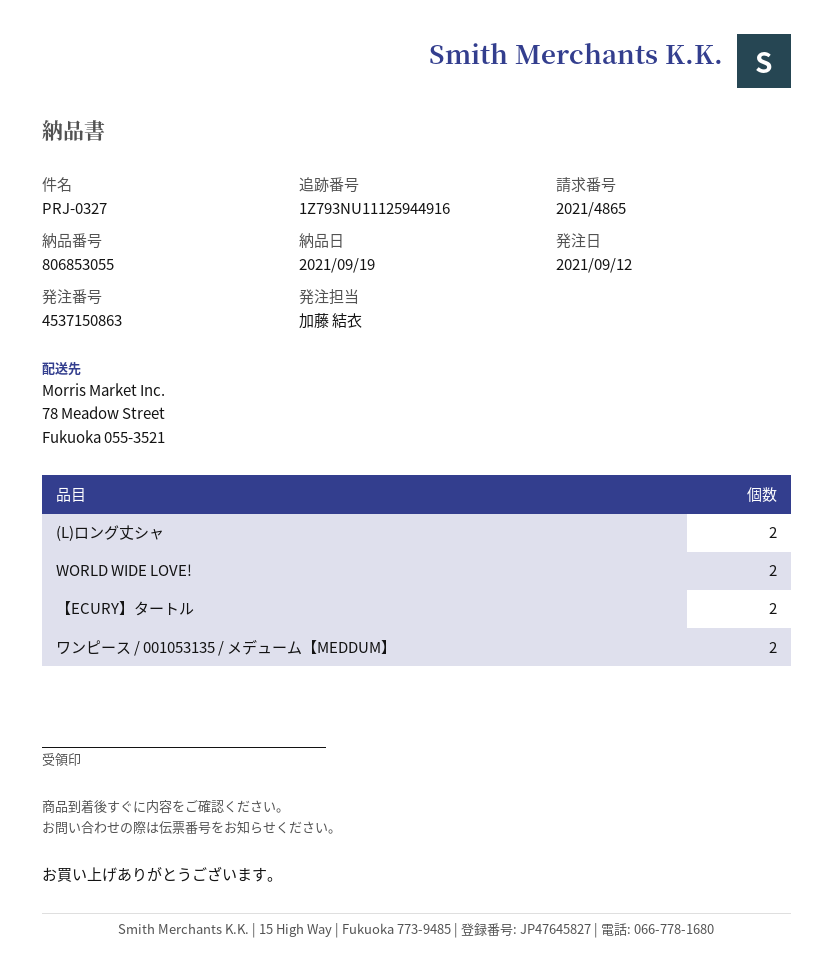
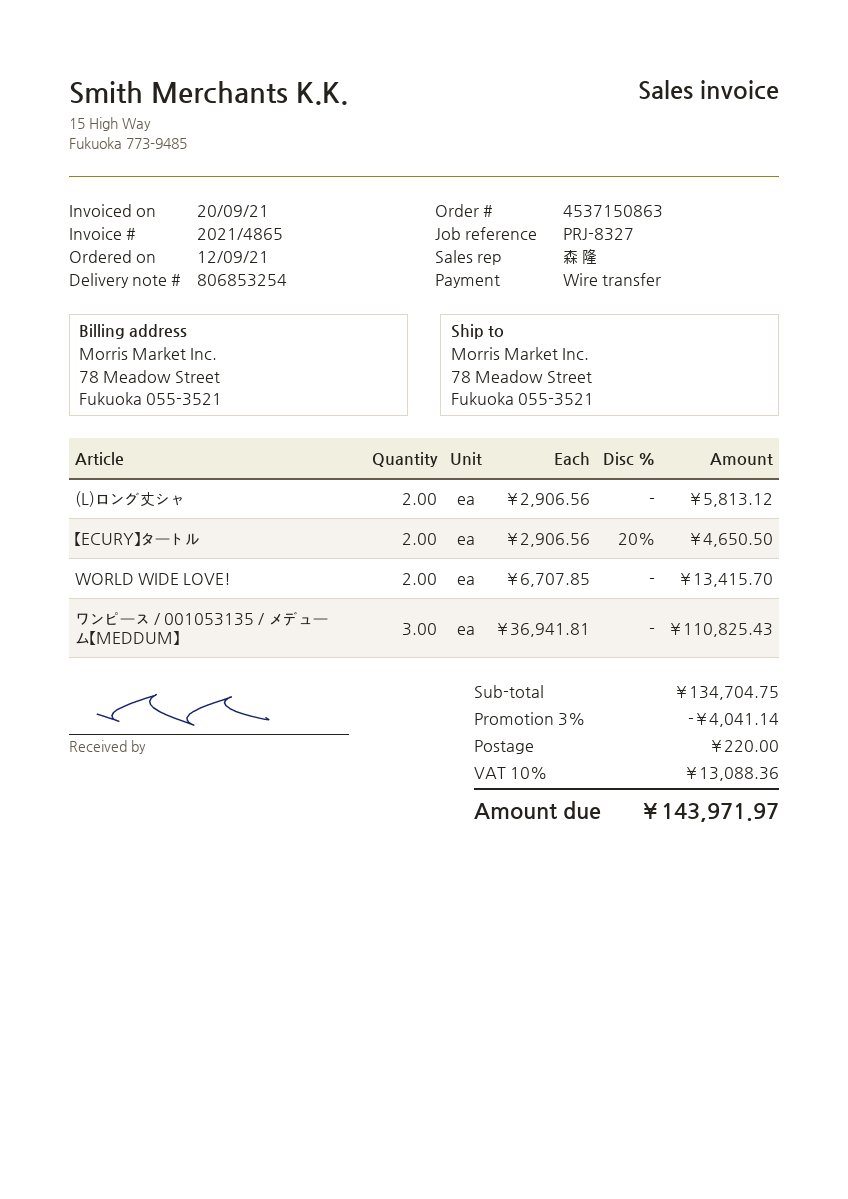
delivery note number: 806853055 -> 806853254
reference: PRJ-0327 -> PRJ-8327
ワンピース / 001053135 / メデューム【MEDDUM】: 2 -> 3

